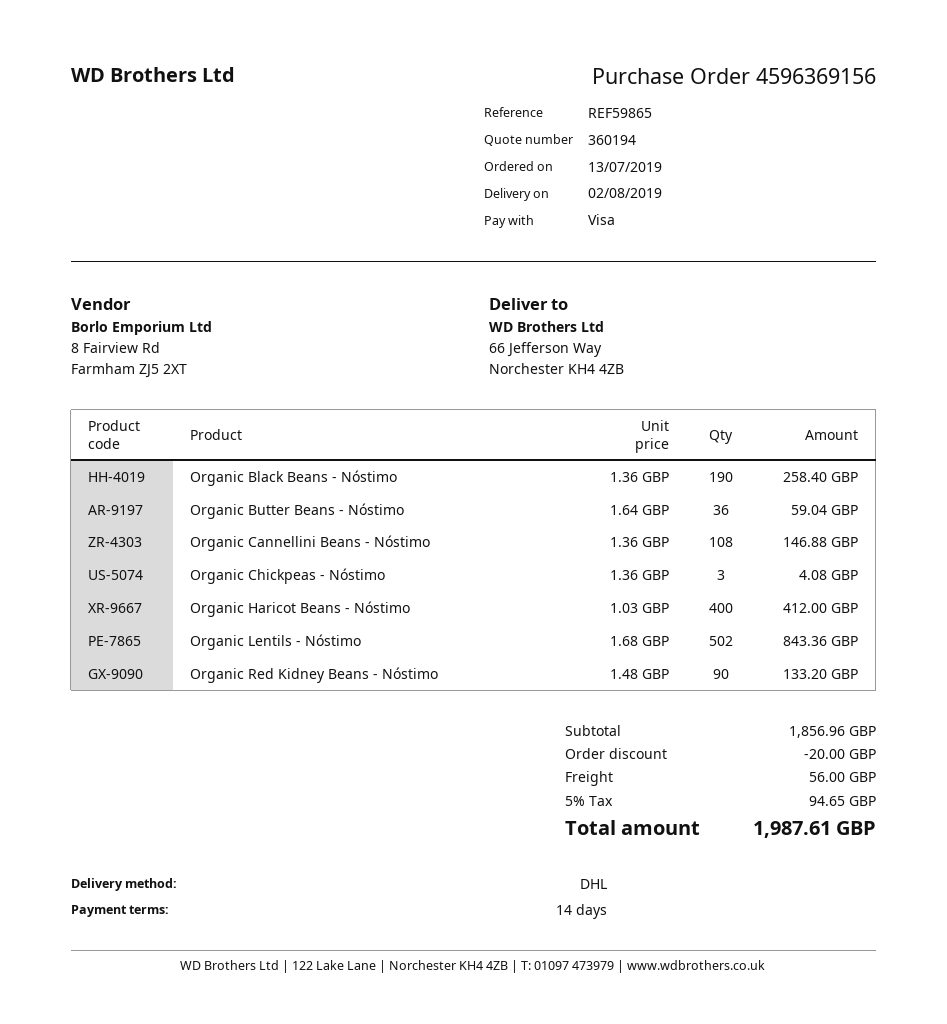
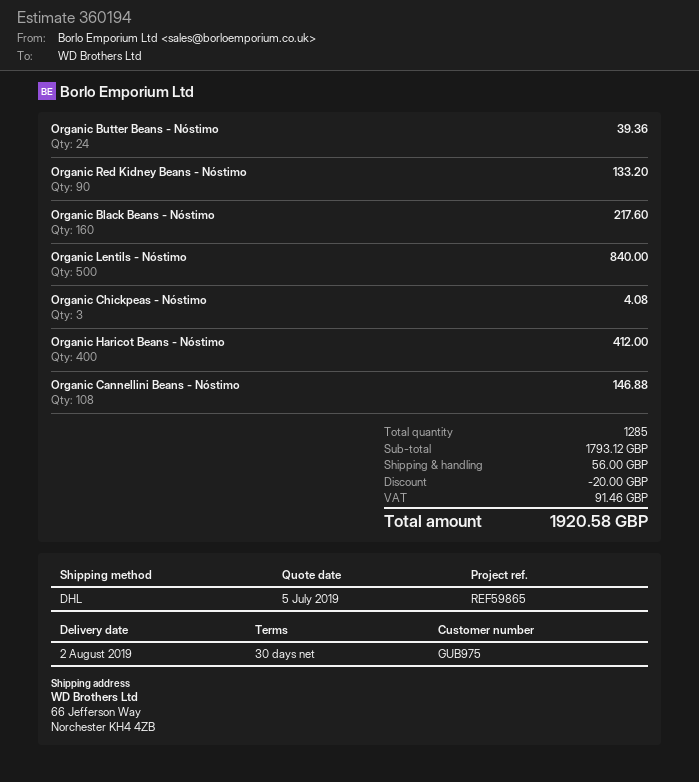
payment terms: 14 days -> 30 days
Organic Black Beans - Nóstimo: 190 for 258.40 -> 160 for 217.60
Organic Butter Beans - Nóstimo: 36 for 59.04 -> 24 for 39.36
Organic Lentils - Nóstimo: 502 for 843.36 -> 500 for 840.00
subtotal: 1856.96 -> 1793.12
tax: 94.65 -> 91.46
total: 1987.61 -> 1920.58

